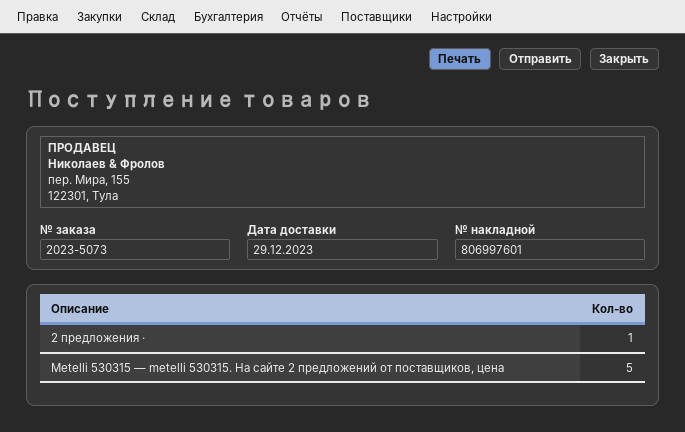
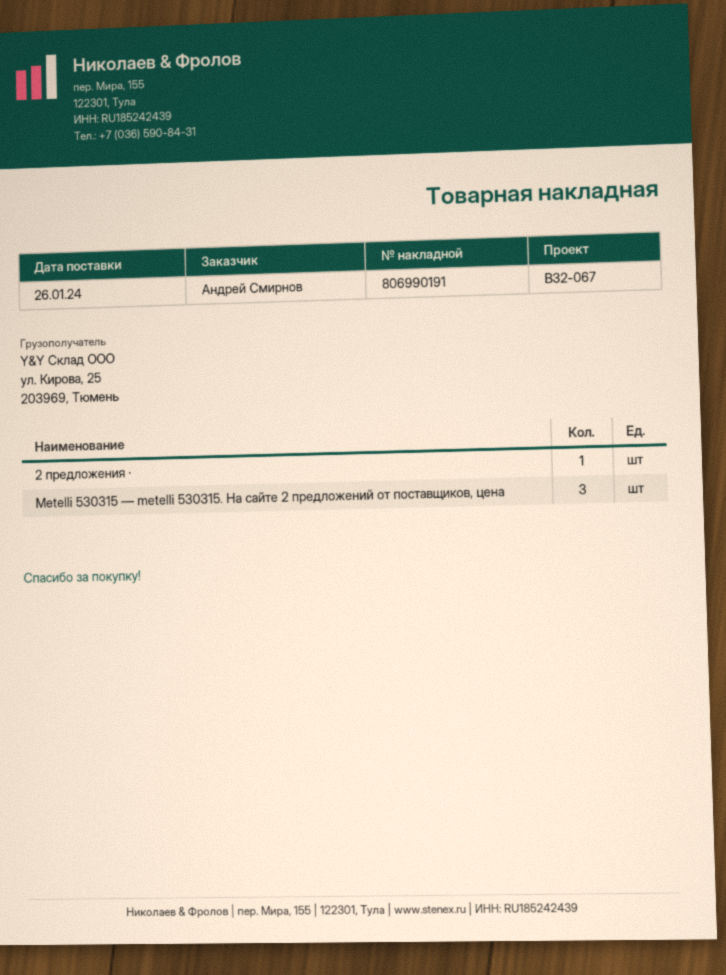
delivery note number: 806997601 -> 806990191
delivery date: 2023-12-29 -> 2024-01-26
Metelli 530315 — metelli 530315. На сайте 2 предложений от поставщиков, цена: 5 -> 3

